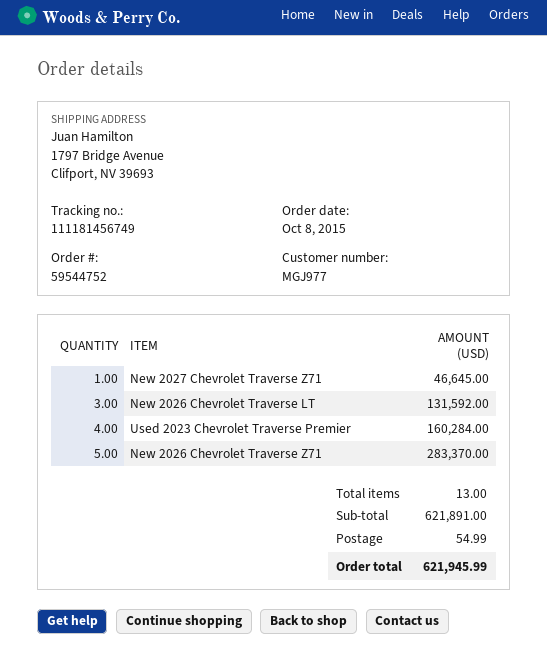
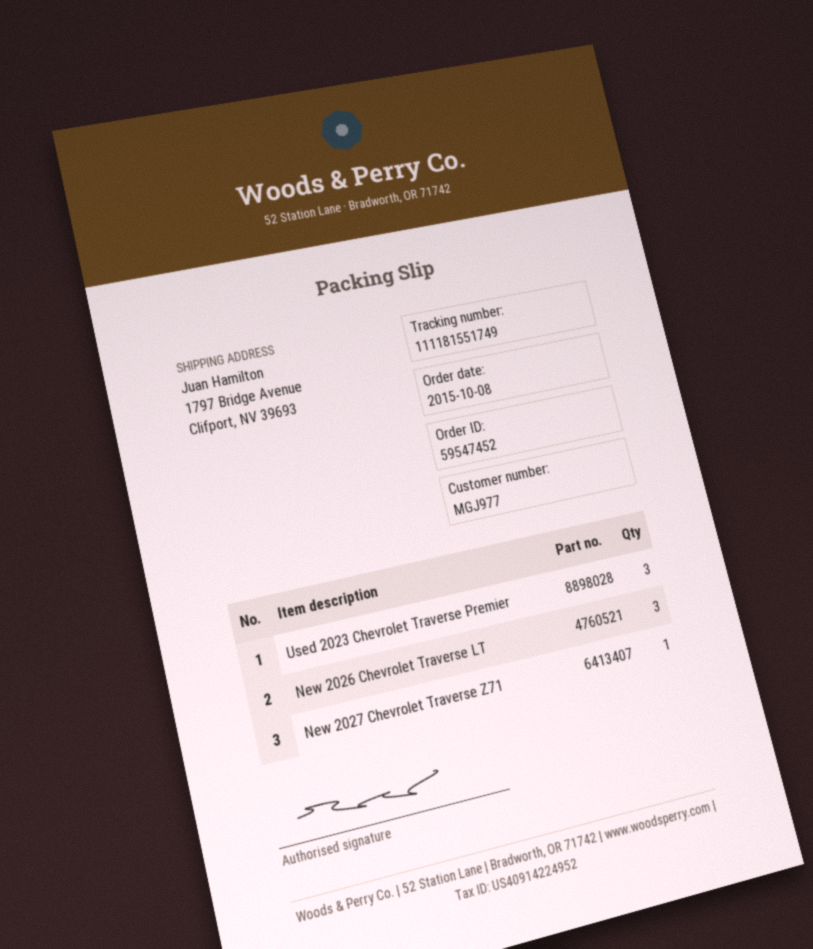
order number: 59544752 -> 59547452
tracking number: 111181456749 -> 111181551749
Used 2023 Chevrolet Traverse Premier: 4 -> 3
New 2026 Chevrolet Traverse Z71: 5 -> none

